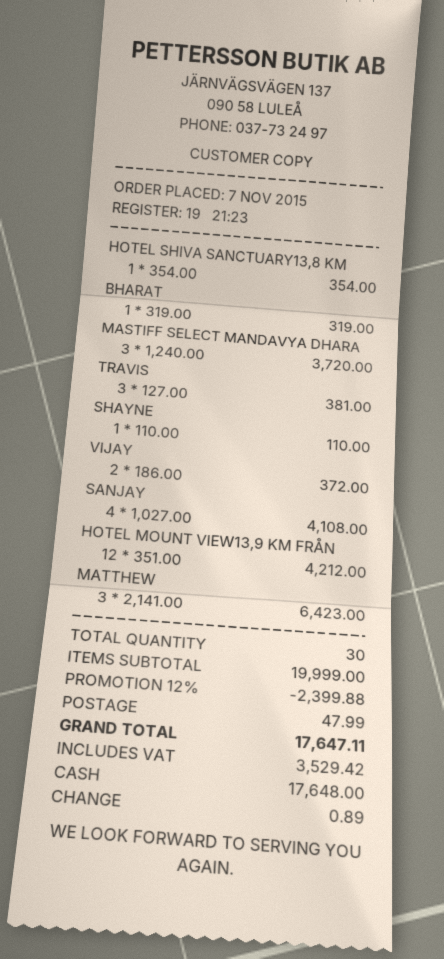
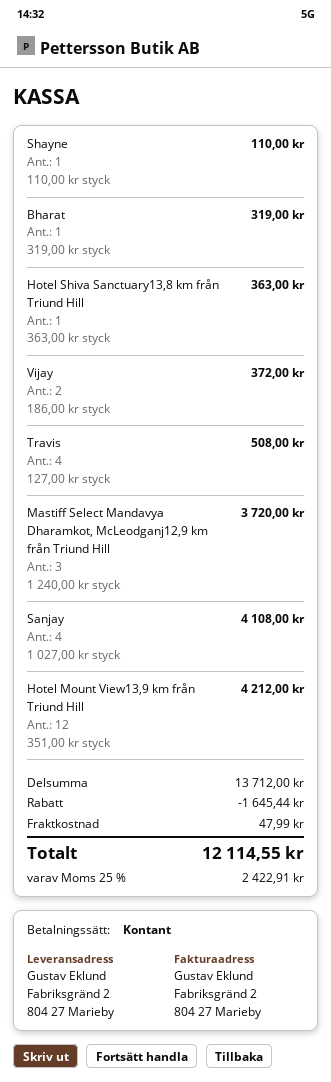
HOTEL SHIVA SANCTUARY13,8 KM: 1 x 354.00 = 354.00 -> 1 x 363.00 = 363.00
TRAVIS: 3 x 127.00 = 381.00 -> 4 x 127.00 = 508.00
MATTHEW: 3 x 2141.00 = 6423.00 -> none
subtotal: 19999.00 -> 13712.00
discount: 2399.88 -> 1645.44
tax: 3529.42 -> 2422.91
total: 17647.11 -> 12114.55

